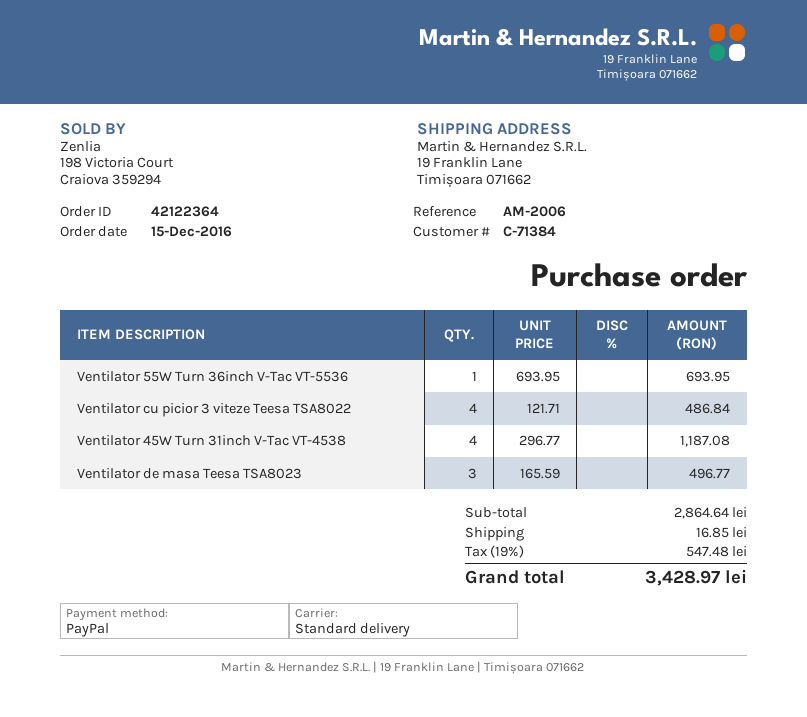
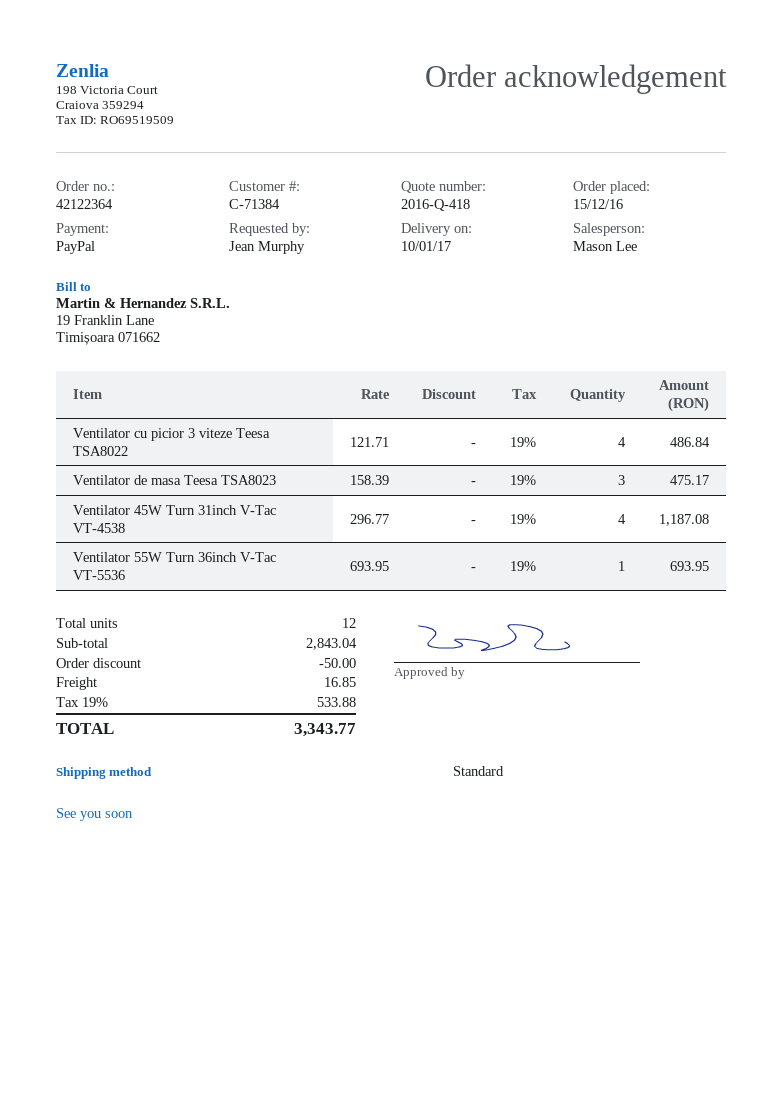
Ventilator de masa Teesa TSA8023: 3 x 165.59 = 496.77 -> 3 x 158.39 = 475.17
subtotal: 2864.64 -> 2843.04
discount: none -> 50.00
tax: 19% = 547.48 -> 19% = 533.88
total: 3428.97 -> 3343.77

